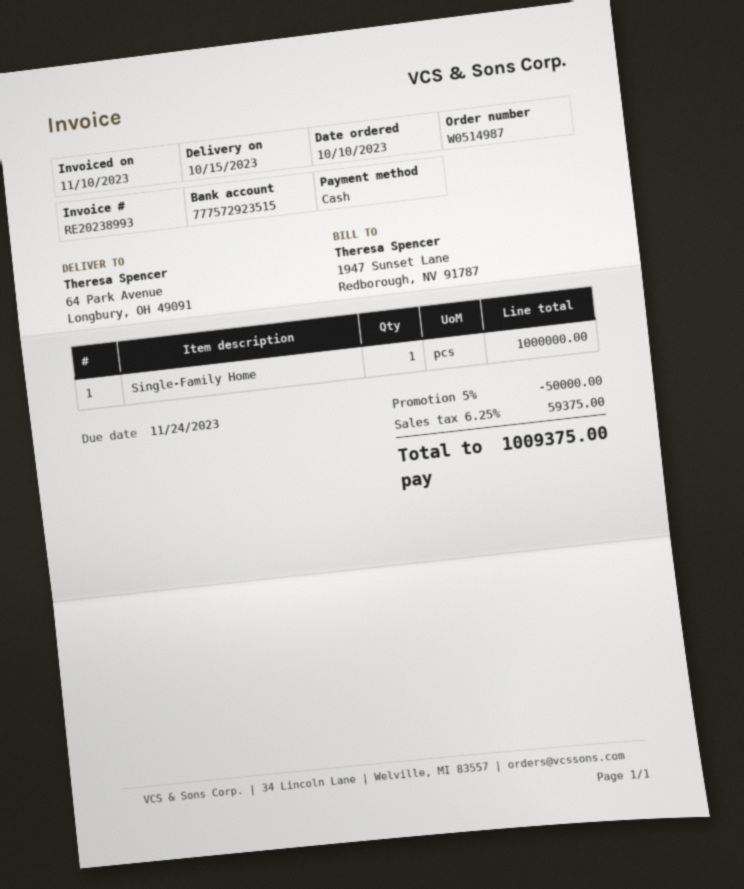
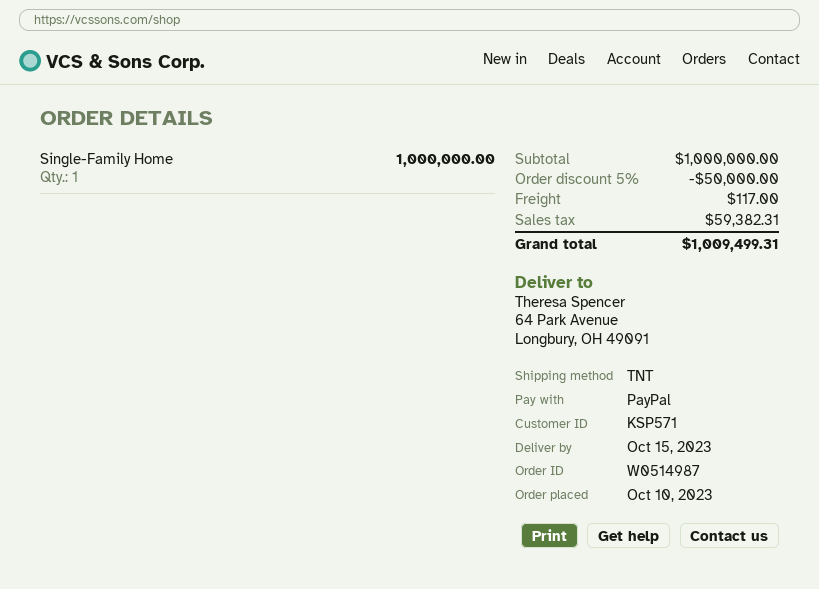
payment method: cash -> PayPal
shipping: none -> 117.00
tax: 59375.00 -> 59382.31
total: 1009375.00 -> 1009499.31

